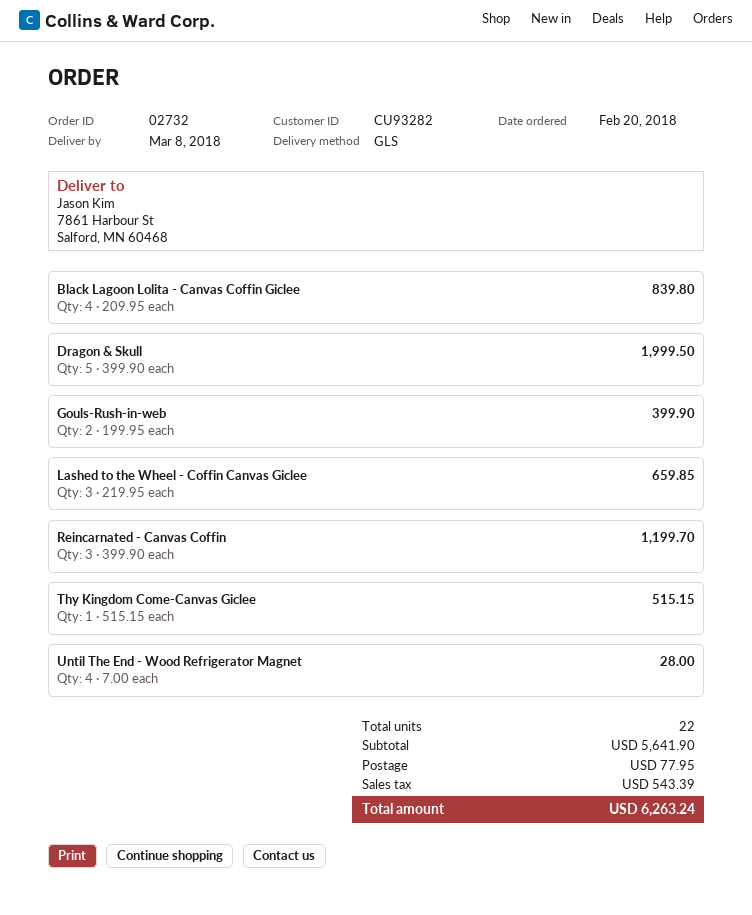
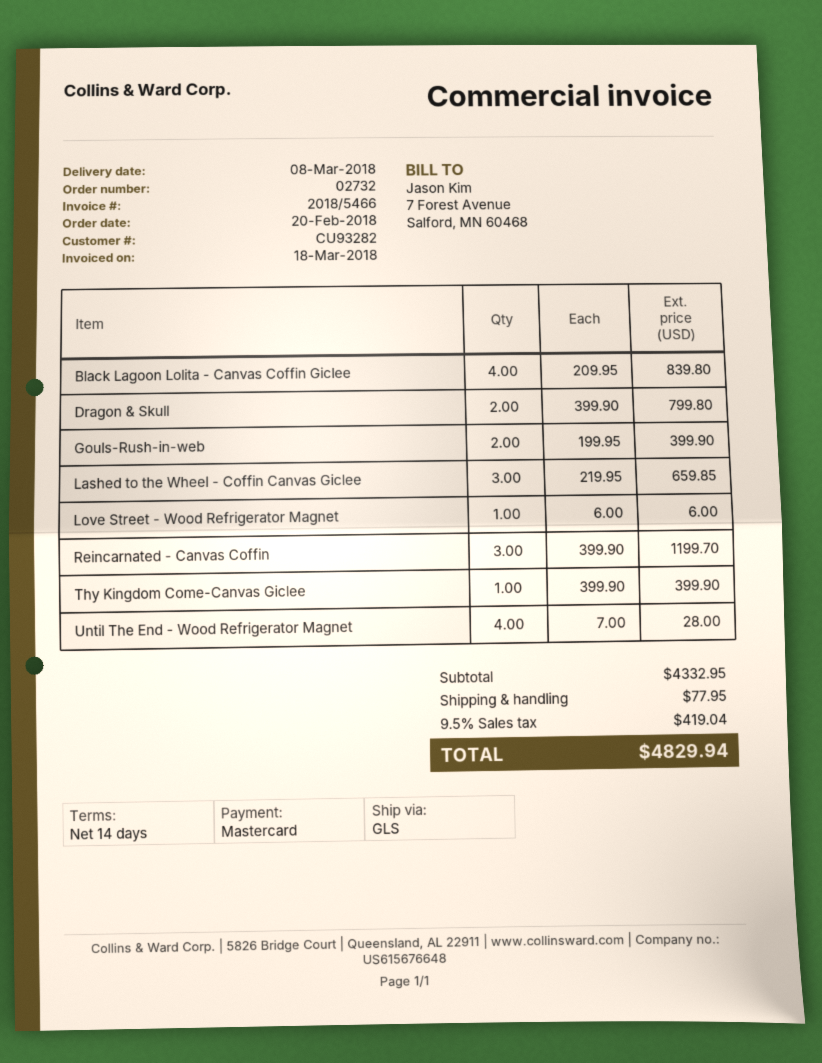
Dragon & Skull: 5 x 399.90 = 1999.50 -> 2 x 399.90 = 799.80
Thy Kingdom Come-Canvas Giclee: 1 x 515.15 = 515.15 -> 1 x 399.90 = 399.90
Love Street - Wood Refrigerator Magnet: none -> 1 x 6.00 = 6.00
subtotal: 5641.90 -> 4332.95
tax: 543.39 -> 419.04
total: 6263.24 -> 4829.94

